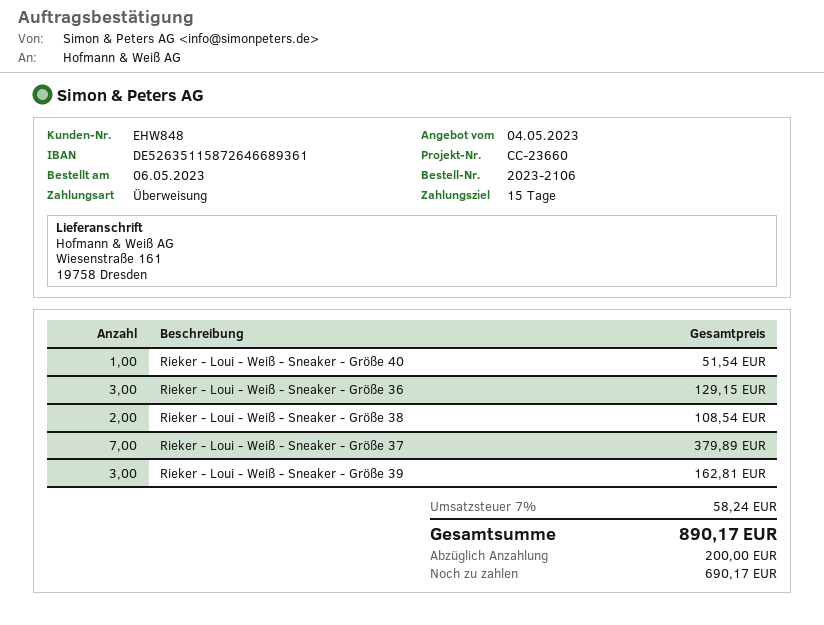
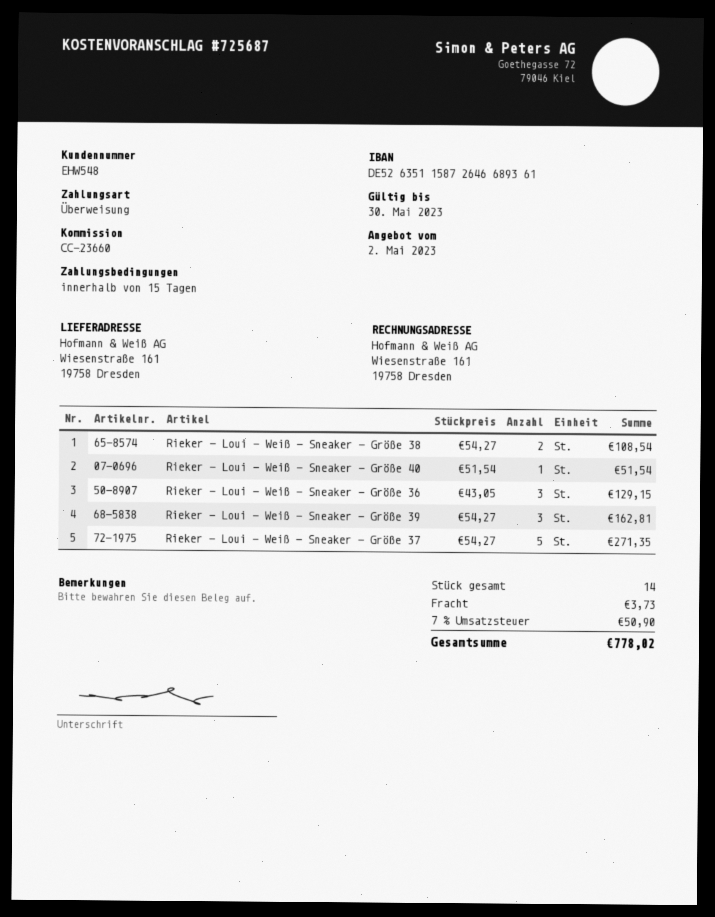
quote date: 2023-05-04 -> 2023-05-02
customer number: EHW848 -> EHW548
Rieker - Loui - Weiß - Sneaker - Größe 37: 7 for 379.89 -> 5 for 271.35
shipping: none -> 3.73
tax: 7% = 58.24 -> 7% = 50.90
total: 890.17 -> 778.02

